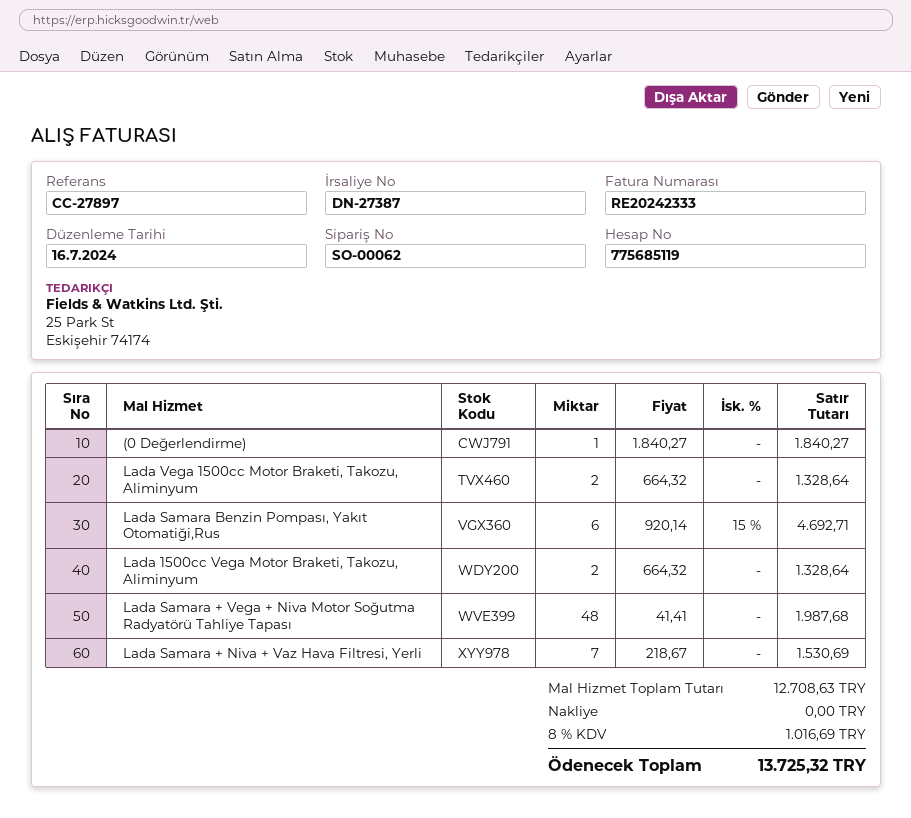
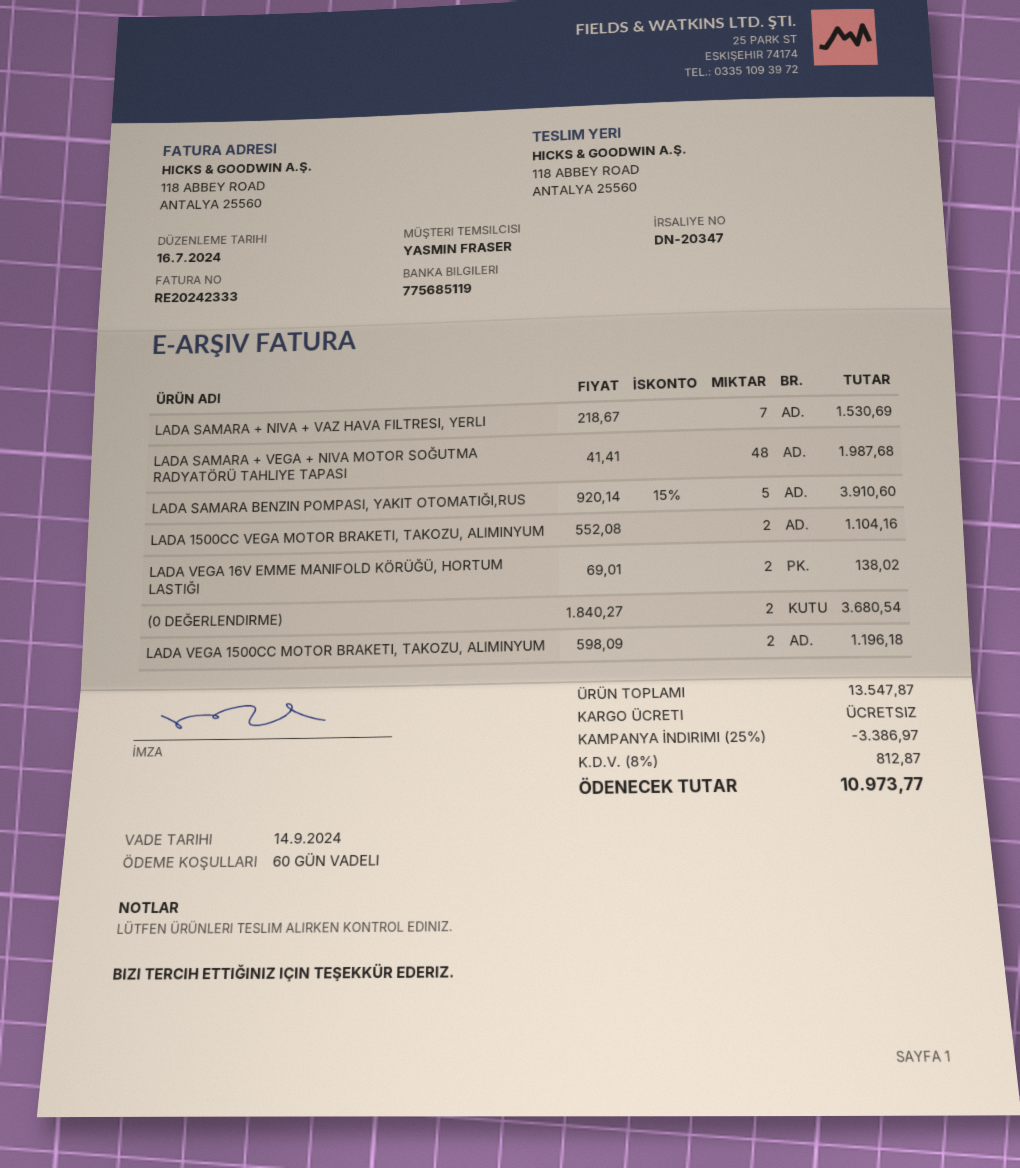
delivery note number: DN-27387 -> DN-20347
(0 Değerlendirme): 1 x 1840.27 = 1840.27 -> 2 x 1840.27 = 3680.54
Lada Vega 1500cc Motor Braketi, Takozu, Aliminyum: 2 x 664.32 = 1328.64 -> 2 x 598.09 = 1196.18
Lada Samara Benzin Pompası, Yakıt Otomatiği,Rus: 6 x 920.14 - 15% = 4692.71 -> 5 x 920.14 - 15% = 3910.60
Lada 1500cc Vega Motor Braketi, Takozu, Aliminyum: 2 x 664.32 = 1328.64 -> 2 x 552.08 = 1104.16
LADA VEGA 16V EMME MANIFOLD KÖRÜĞÜ, HORTUM LASTIĞI: none -> 2 x 69.01 = 138.02
subtotal: 12708.63 -> 13547.87
discount: none -> 25% = 3386.97
tax: 8% = 1016.69 -> 8% = 812.87
total: 13725.32 -> 10973.77

